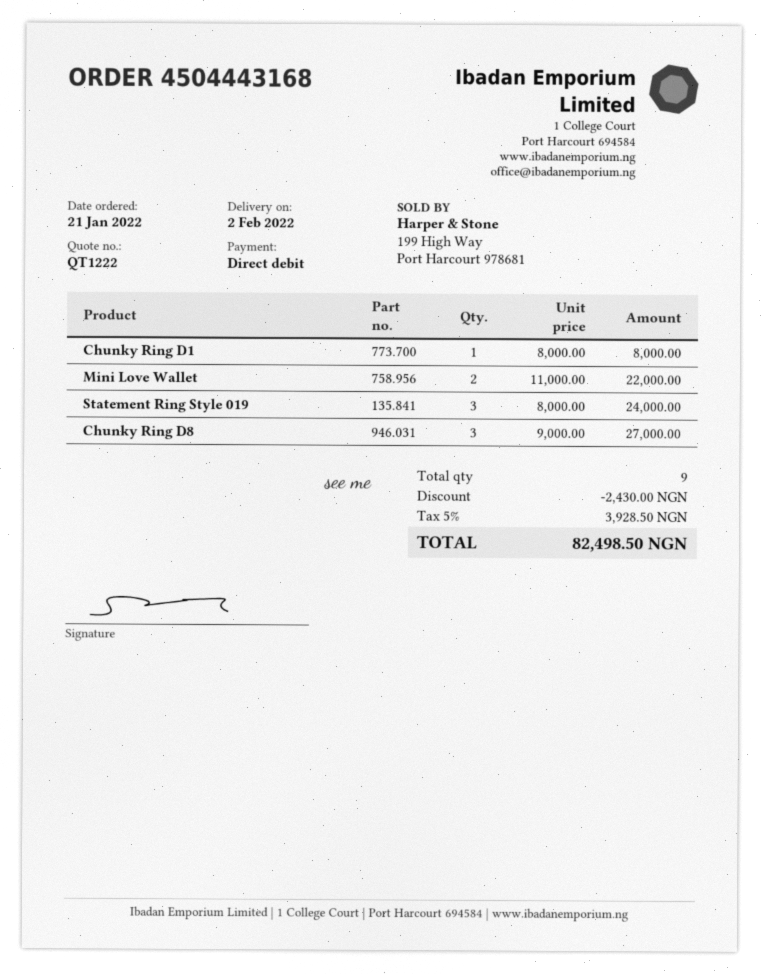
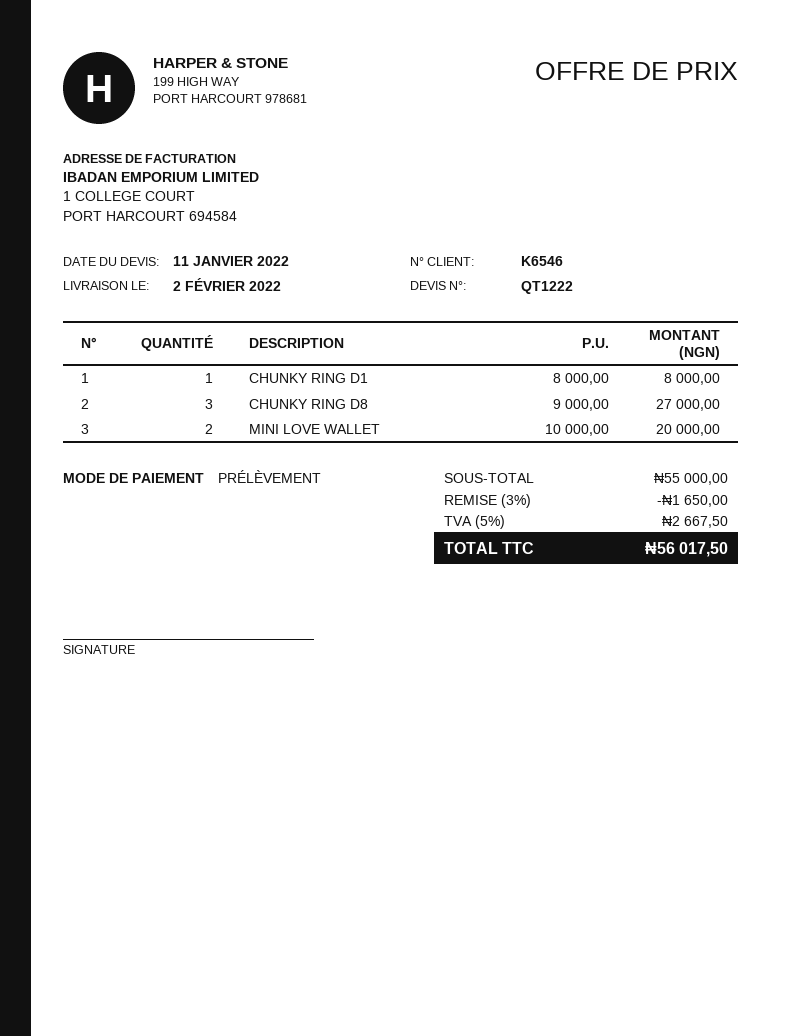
Mini Love Wallet: 2 x 11000.00 = 22000.00 -> 2 x 10000.00 = 20000.00
Statement Ring Style 019: 3 x 8000.00 = 24000.00 -> none
discount: 2430.00 -> 1650.00
tax: 5% = 3928.50 -> 5% = 2667.50
total: 82498.50 -> 56017.50

